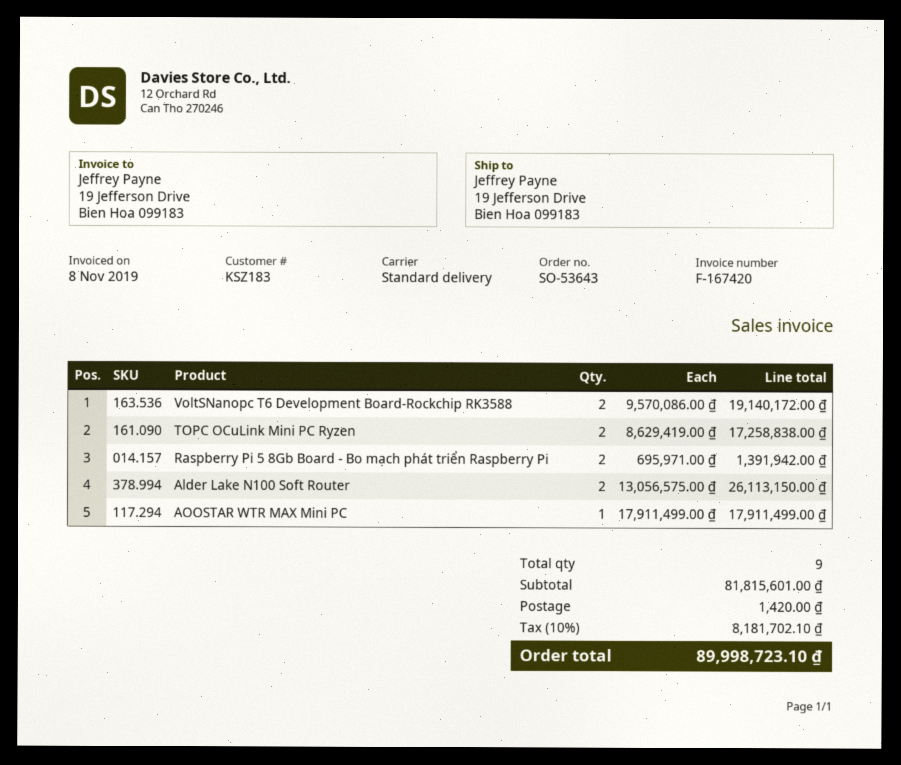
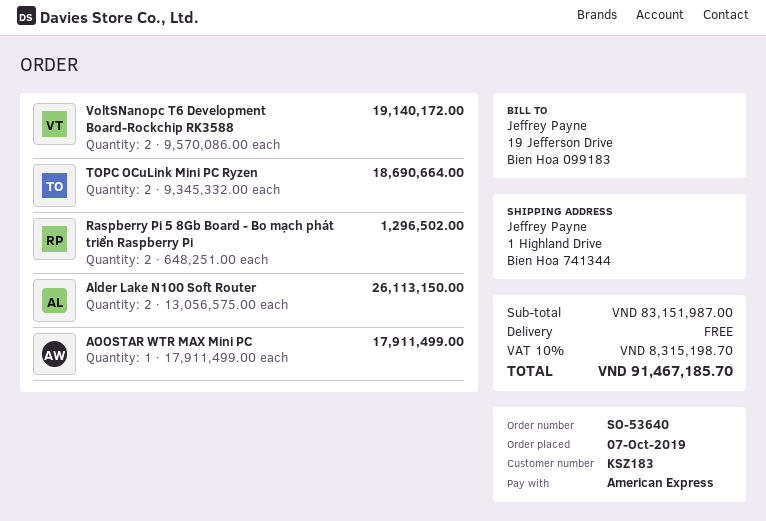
order number: SO-53643 -> SO-53640
ship to: 19 Jefferson Drive, Bien Hoa 099183 -> 1 Highland Drive, Bien Hoa 741344
TOPC OCuLink Mini PC Ryzen: 2 x 8629419.00 = 17258838.00 -> 2 x 9345332.00 = 18690664.00
Raspberry Pi 5 8Gb Board - Bo mạch phát triển Raspberry Pi: 2 x 695971.00 = 1391942.00 -> 2 x 648251.00 = 1296502.00
subtotal: 81815601.00 -> 83151987.00
shipping: 1420.00 -> 0.00
tax: 10% = 8181702.10 -> 10% = 8315198.70
total: 89998723.10 -> 91467185.70

